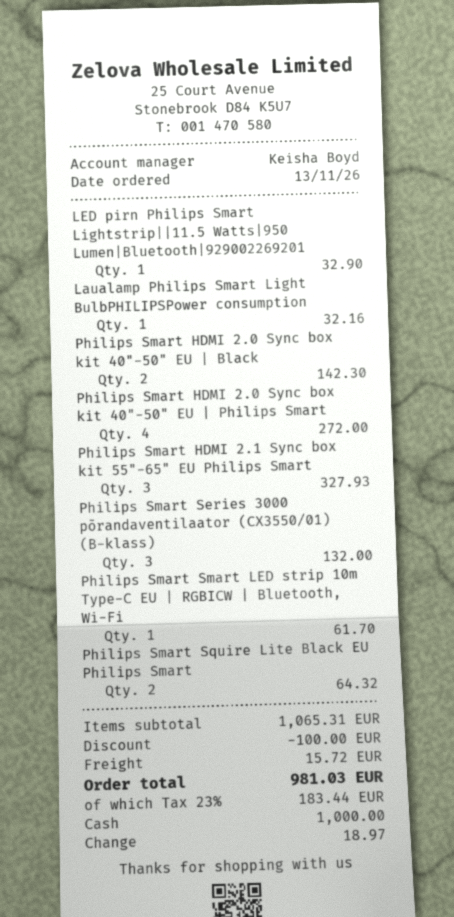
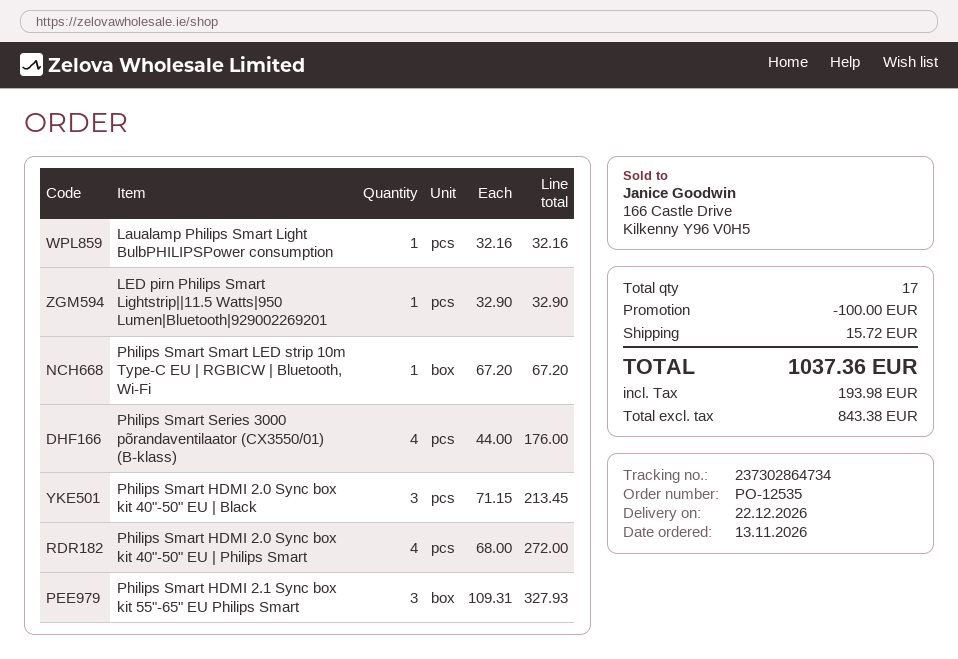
Philips Smart HDMI 2.0 Sync box kit 40"-50" EU | Black: 2 for 142.30 -> 3 for 213.45
Philips Smart Series 3000 põrandaventilaator (CX3550/01) (B-klass): 3 for 132.00 -> 4 for 176.00
Philips Smart Smart LED strip 10m Type-C EU | RGBICW | Bluetooth, Wi-Fi: 1 for 61.70 -> 1 for 67.20
Philips Smart Squire Lite Black EU Philips Smart: 2 for 64.32 -> none
tax: 183.44 -> 193.98
total: 981.03 -> 1037.36

